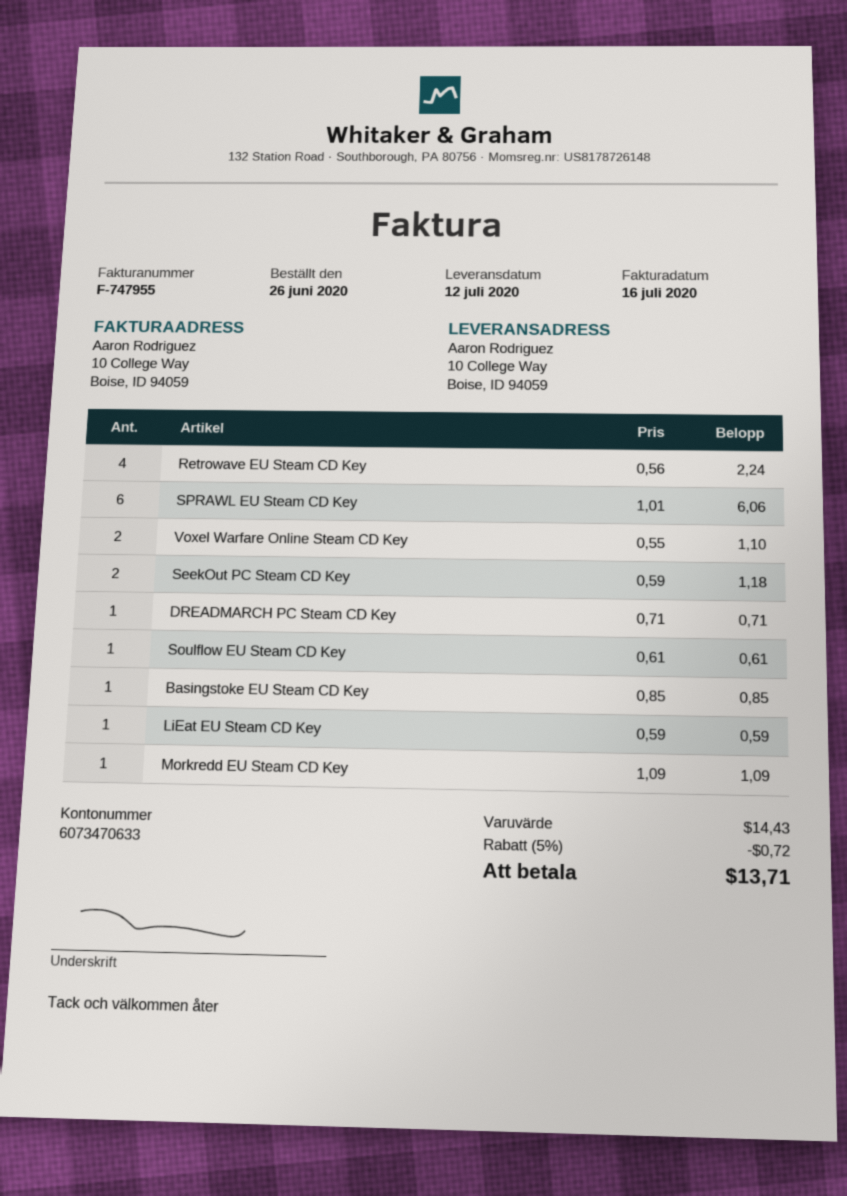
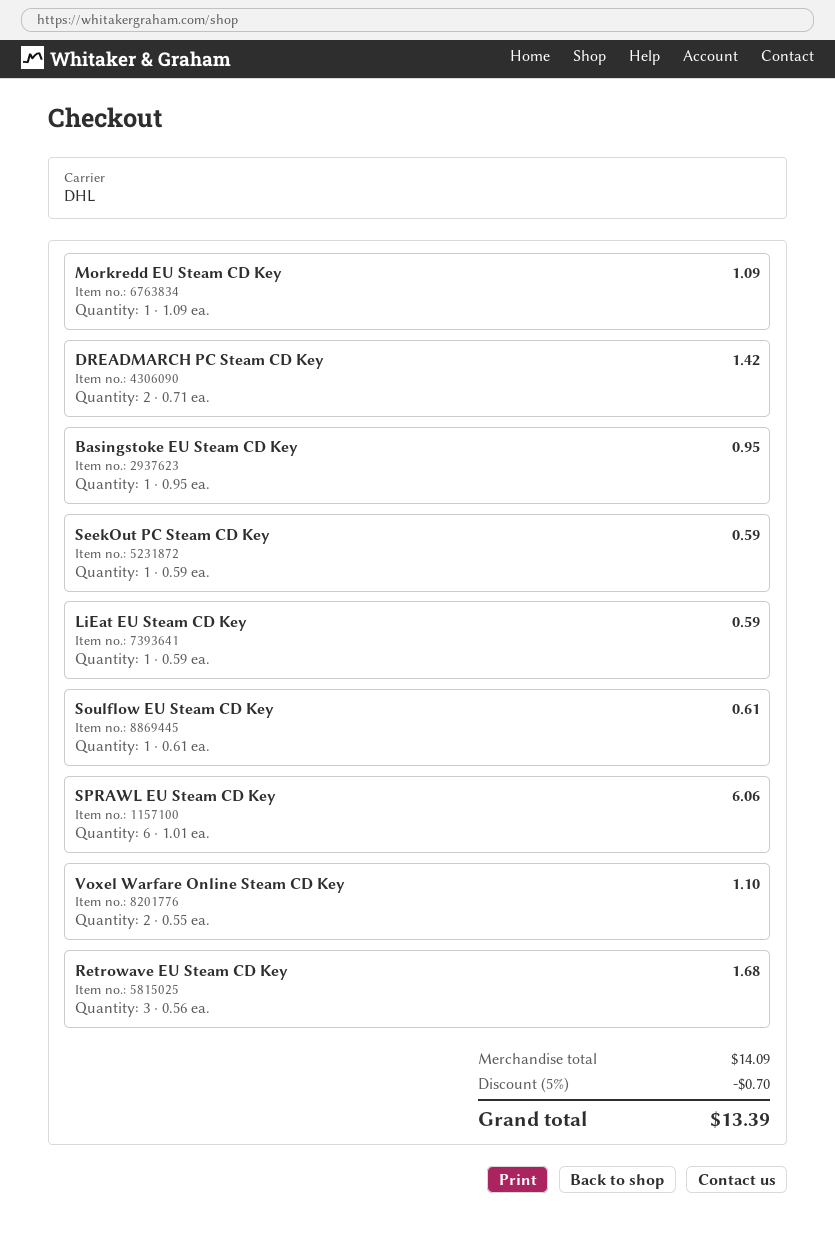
Retrowave EU Steam CD Key: 4 x 0.56 = 2.24 -> 3 x 0.56 = 1.68
SeekOut PC Steam CD Key: 2 x 0.59 = 1.18 -> 1 x 0.59 = 0.59
DREADMARCH PC Steam CD Key: 1 x 0.71 = 0.71 -> 2 x 0.71 = 1.42
Basingstoke EU Steam CD Key: 1 x 0.85 = 0.85 -> 1 x 0.95 = 0.95
subtotal: 14.43 -> 14.09
discount: 5% = 0.72 -> 5% = 0.70
total: 13.71 -> 13.39

